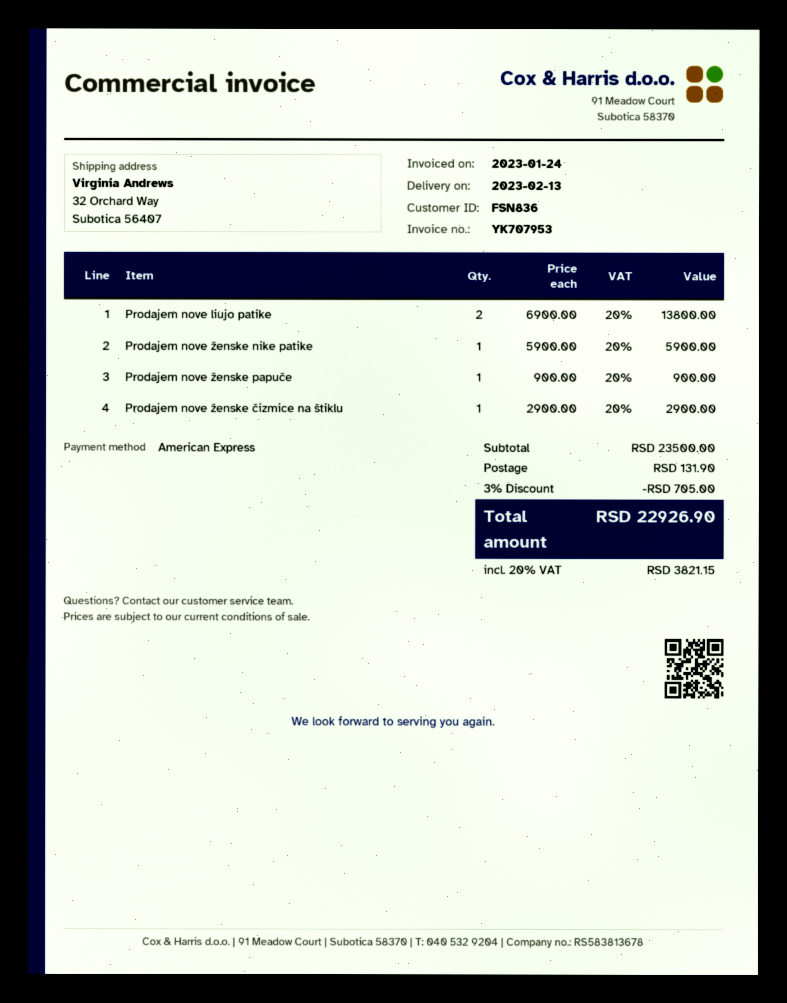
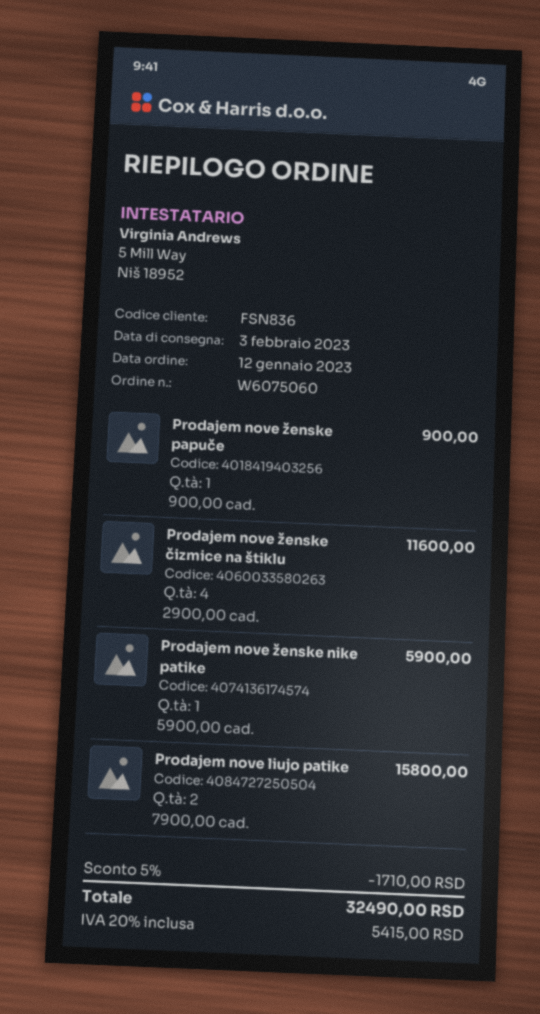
delivery date: 2023-02-13 -> 2023-02-03
Prodajem nove liujo patike: 2 x 6900.00 = 13800.00 -> 2 x 7900.00 = 15800.00
Prodajem nove ženske čizmice na štiklu: 1 x 2900.00 = 2900.00 -> 4 x 2900.00 = 11600.00
discount: 3% = 705.00 -> 5% = 1710.00
shipping: 131.90 -> none
tax: 20% = 3821.15 -> 20% = 5415.00
total: 22926.90 -> 32490.00

